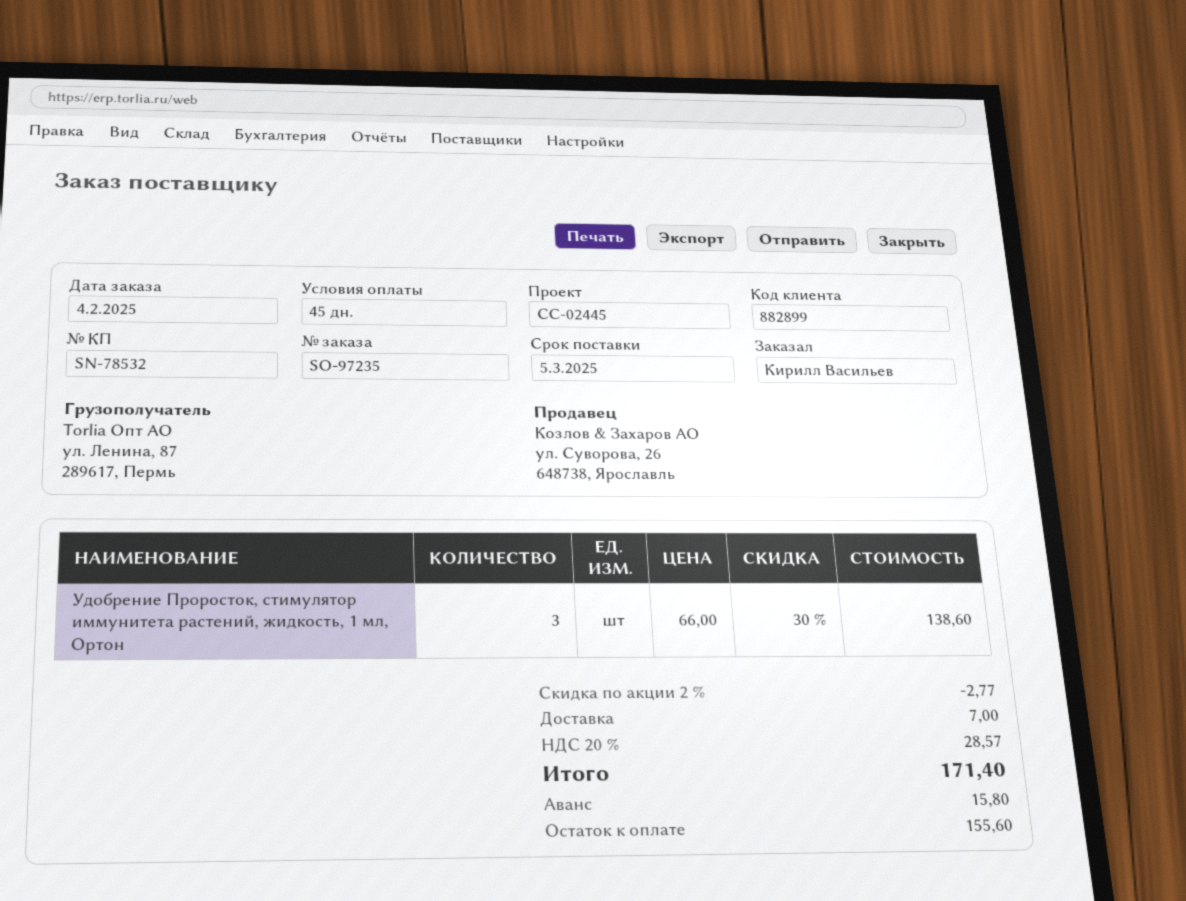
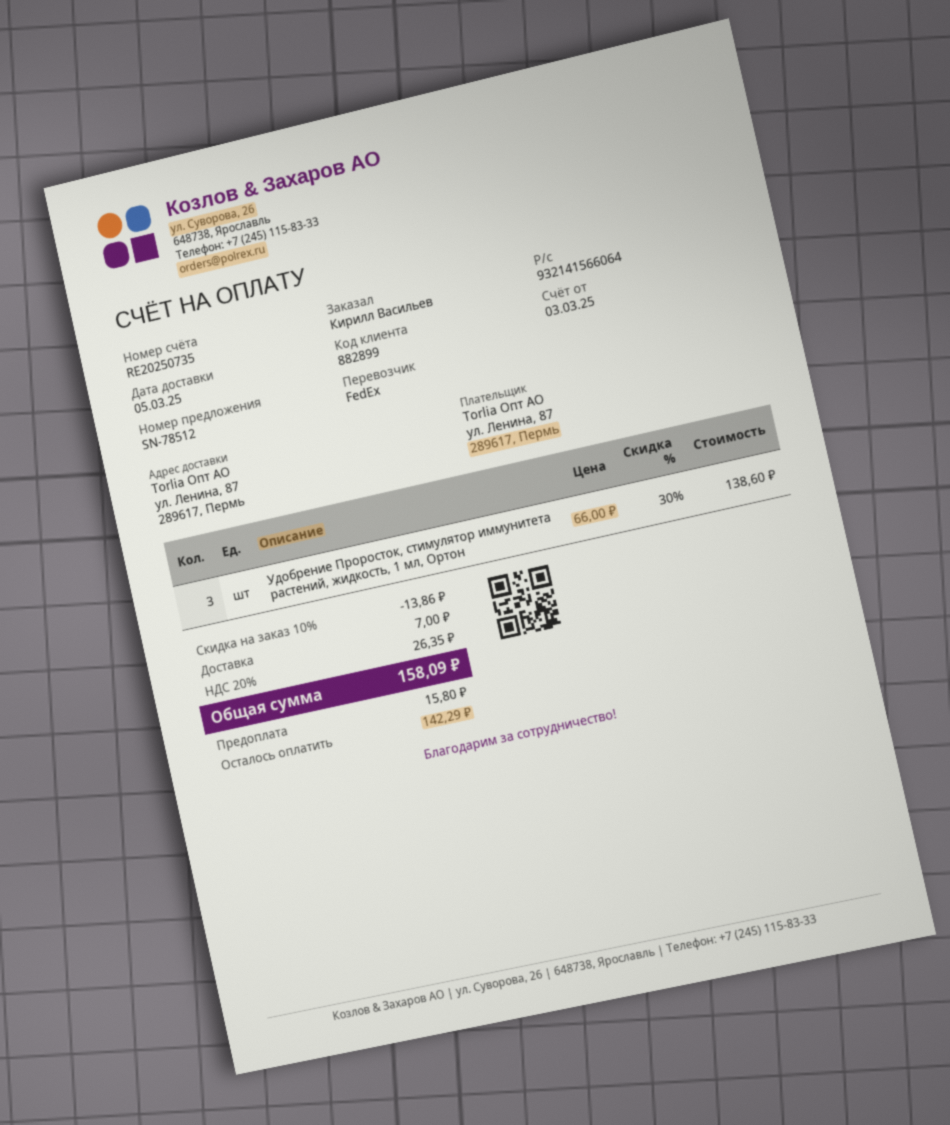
quote number: SN-78532 -> SN-78512
discount: 2% = 2.77 -> 10% = 13.86
tax: 20% = 28.57 -> 20% = 26.35
total: 171.40 -> 158.09
balance: 155.60 -> 142.29

